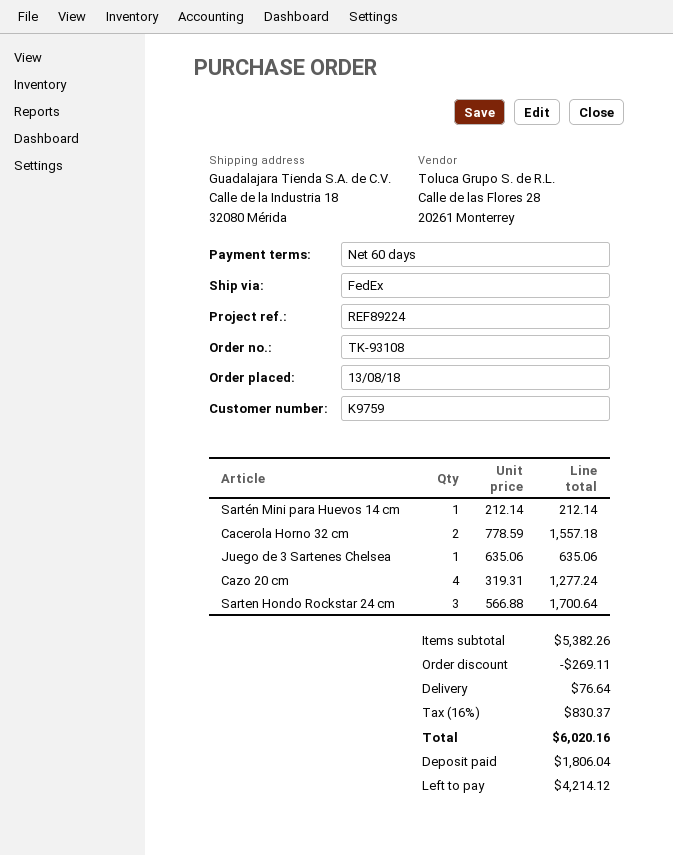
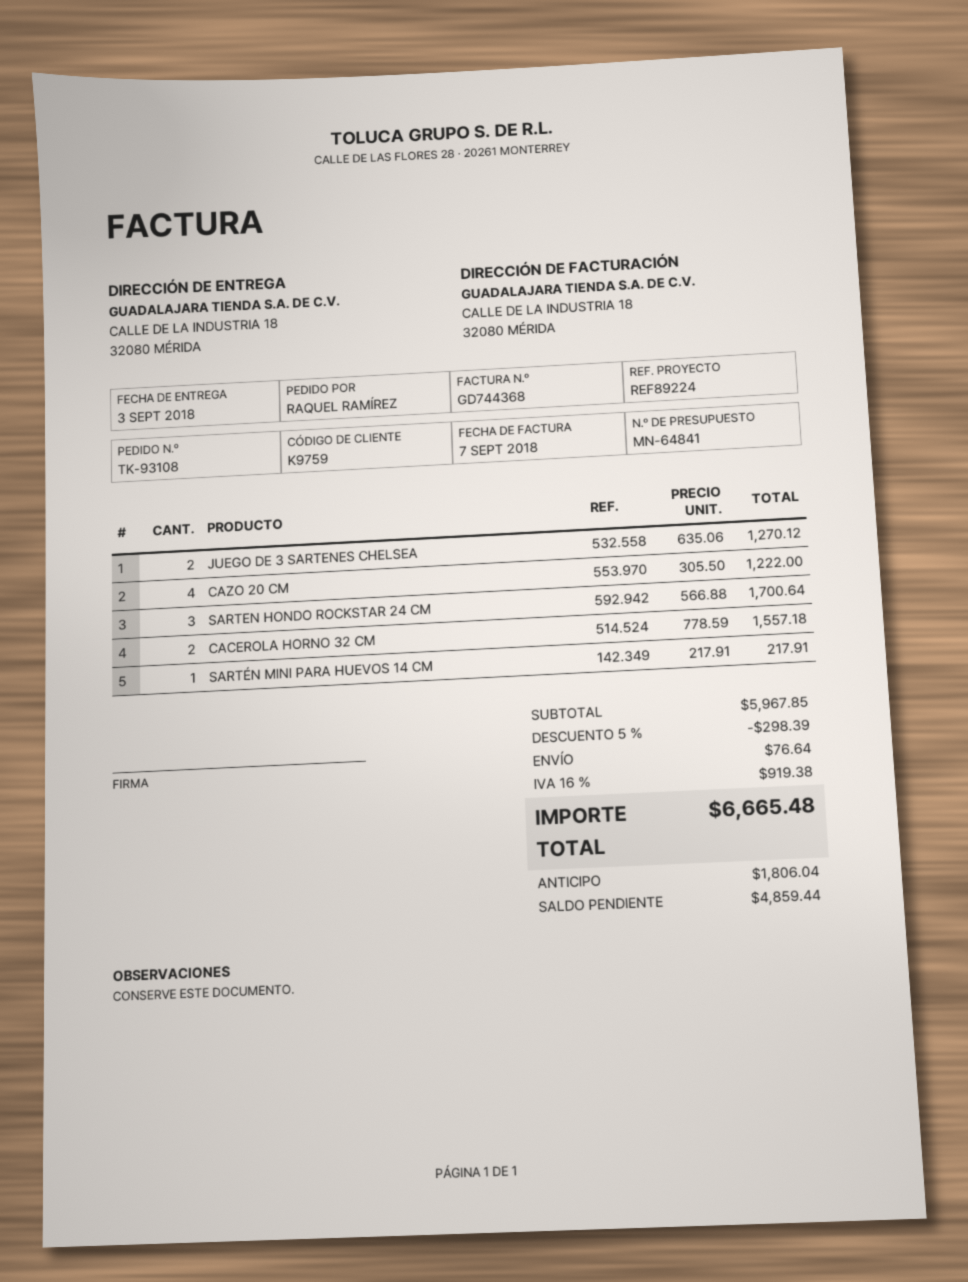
Sartén Mini para Huevos 14 cm: 1 x 212.14 = 212.14 -> 1 x 217.91 = 217.91
Juego de 3 Sartenes Chelsea: 1 x 635.06 = 635.06 -> 2 x 635.06 = 1270.12
Cazo 20 cm: 4 x 319.31 = 1277.24 -> 4 x 305.50 = 1222.00
subtotal: 5382.26 -> 5967.85
discount: 269.11 -> 298.39
tax: 16% = 830.37 -> 16% = 919.38
total: 6020.16 -> 6665.48
balance: 4214.12 -> 4859.44

